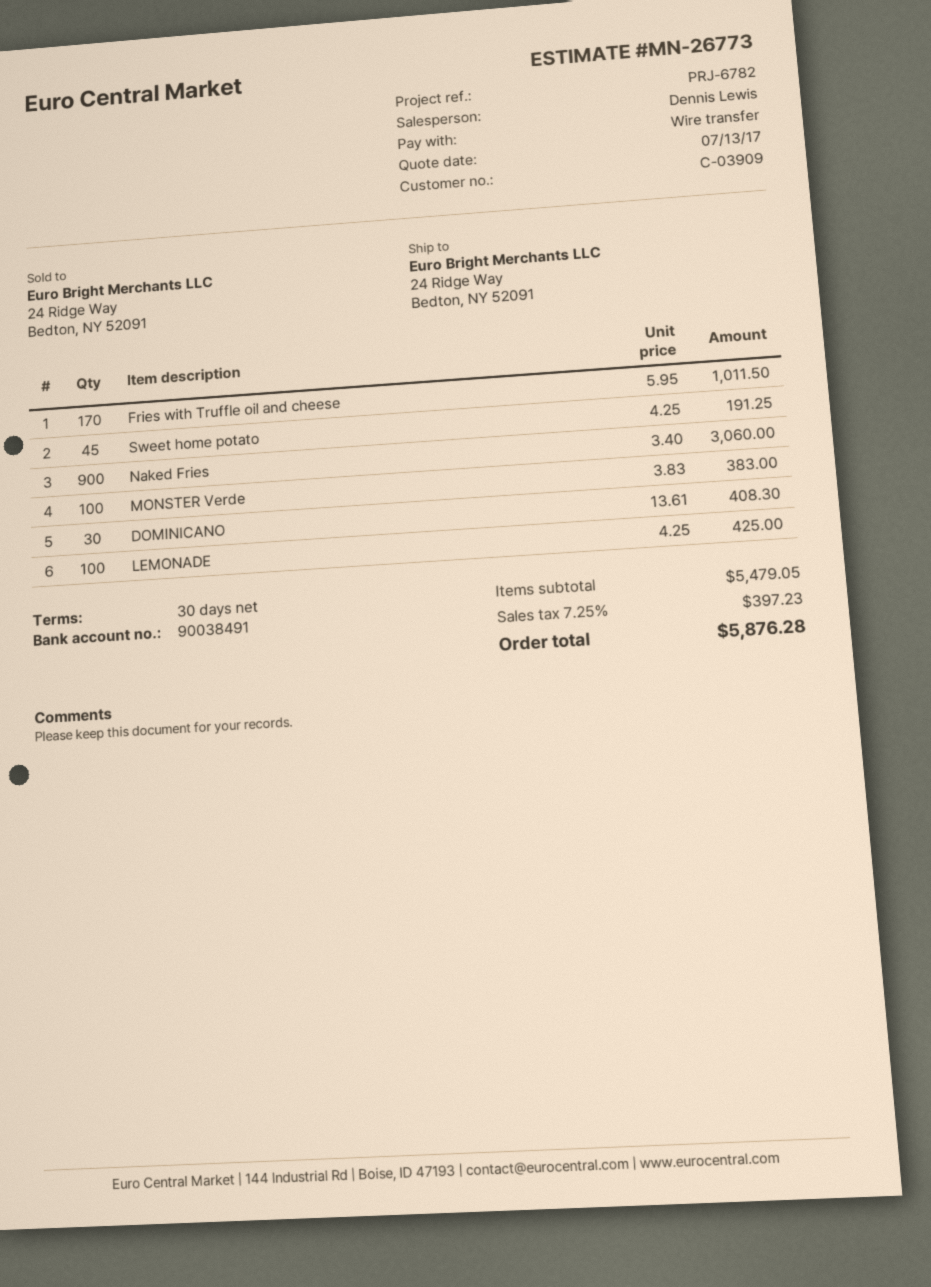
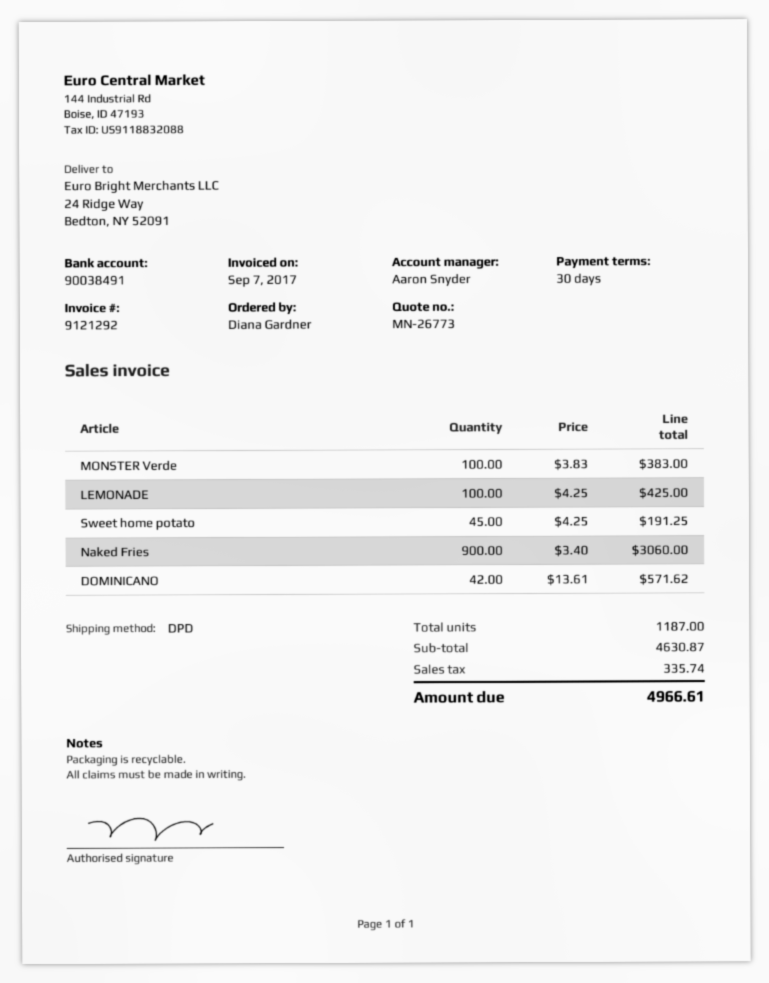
sales rep: Dennis Lewis -> Aaron Snyder
Fries with Truffle oil and cheese: 170 x 5.95 = 1011.50 -> none
DOMINICANO: 30 x 13.61 = 408.30 -> 42 x 13.61 = 571.62
subtotal: 5479.05 -> 4630.87
tax: 397.23 -> 335.74
total: 5876.28 -> 4966.61

